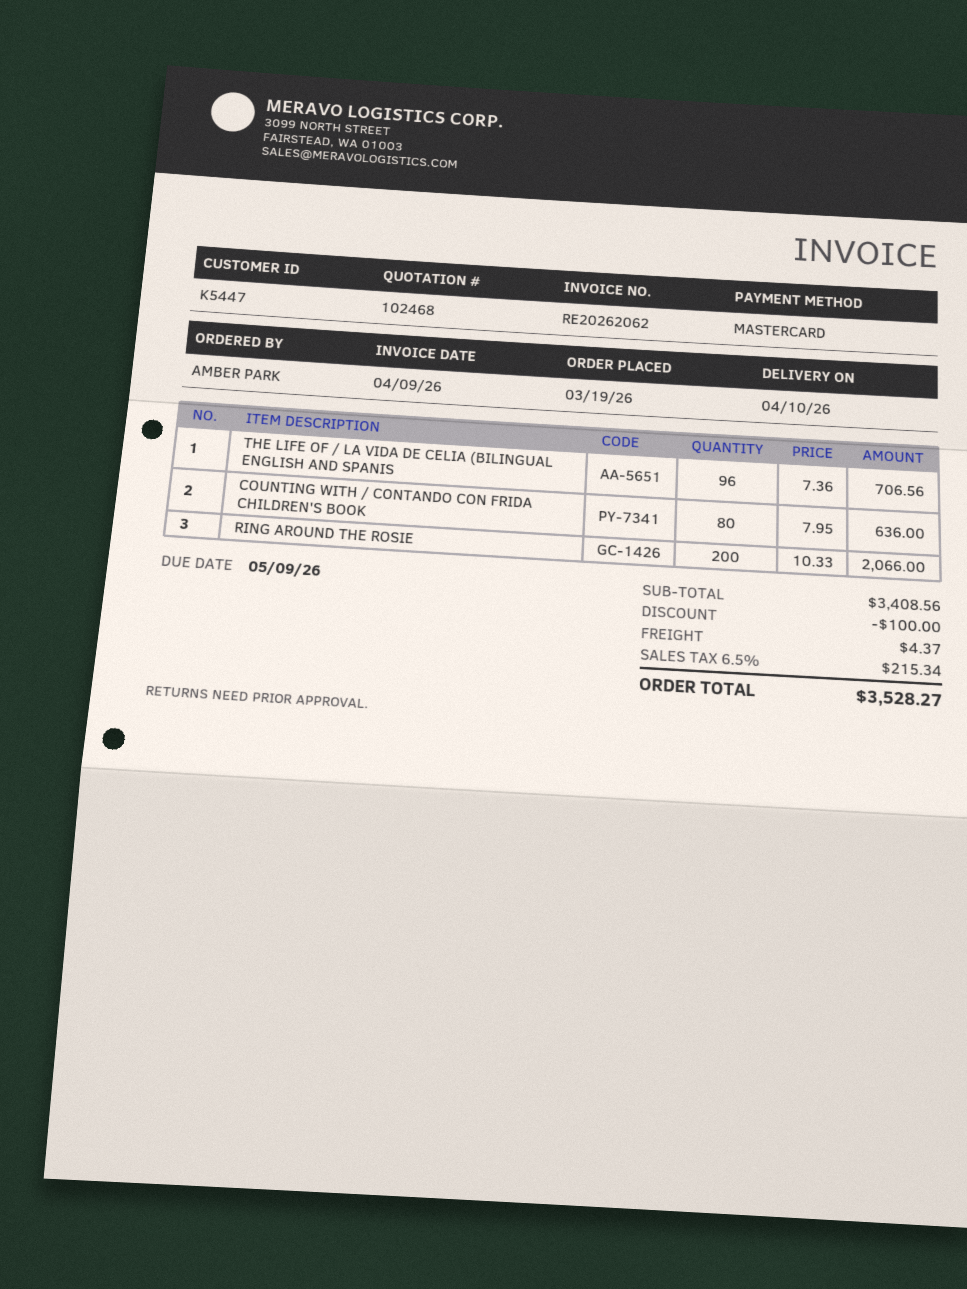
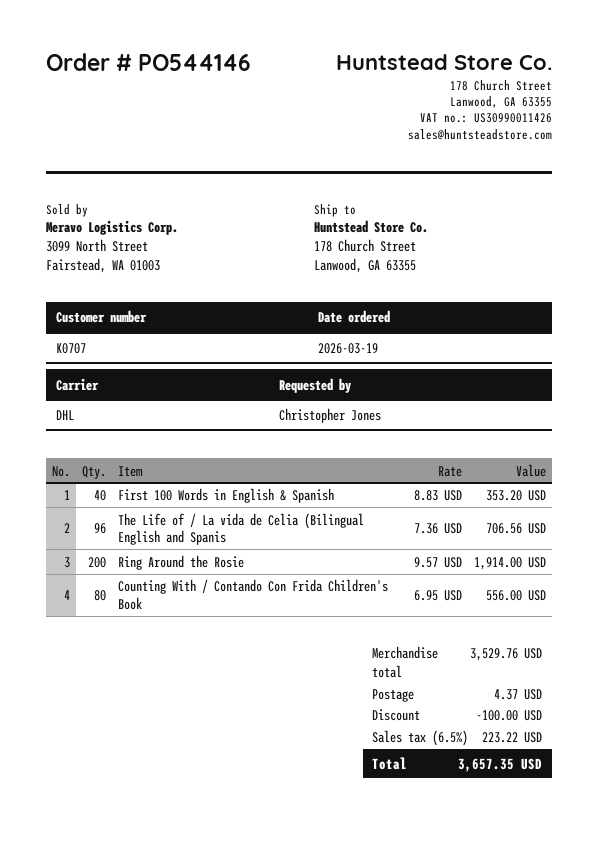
customer number: K5447 -> K0707
ordered by: AMBER PARK -> Christopher Jones
COUNTING WITH / CONTANDO CON FRIDA CHILDREN'S BOOK: 80 x 7.95 = 636.00 -> 80 x 6.95 = 556.00
RING AROUND THE ROSIE: 200 x 10.33 = 2066.00 -> 200 x 9.57 = 1914.00
First 100 Words in English & Spanish: none -> 40 x 8.83 = 353.20
subtotal: 3408.56 -> 3529.76
tax: 6.5% = 215.34 -> 6.5% = 223.22
total: 3528.27 -> 3657.35

